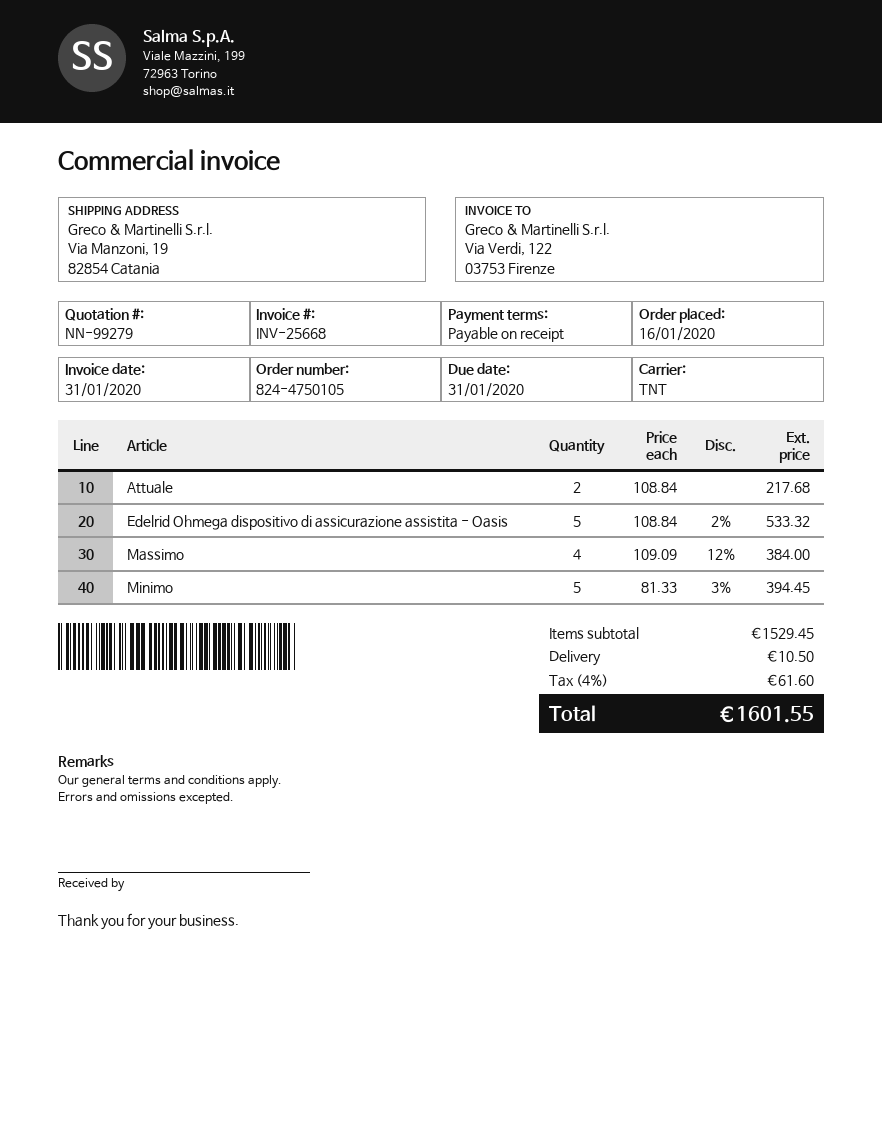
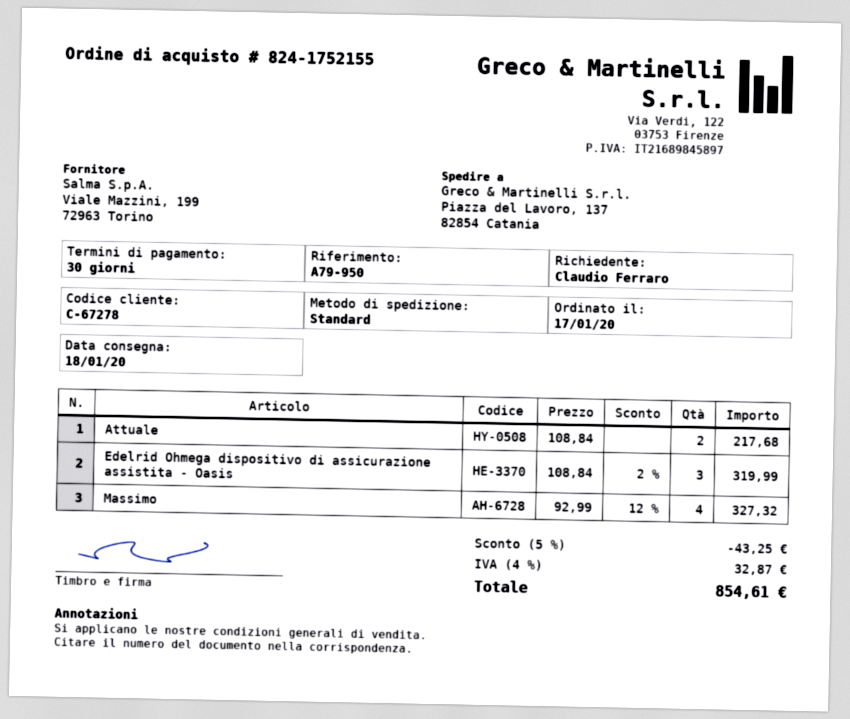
order number: 824-4750105 -> 824-1752155
order date: 2020-01-16 -> 2020-01-17
payment terms: on receipt -> 30 days
shipping method: TNT -> standard
ship to: Via Manzoni, 19, 82854 Catania -> Piazza del Lavoro, 137, 82854 Catania
Edelrid Ohmega dispositivo di assicurazione assistita - Oasis: 5 x 108.84 - 2% = 533.32 -> 3 x 108.84 - 2% = 319.99
Massimo: 4 x 109.09 - 12% = 384.00 -> 4 x 92.99 - 12% = 327.32
Minimo: 5 x 81.33 - 3% = 394.45 -> none
discount: none -> 5% = 43.25
shipping: 10.50 -> none
tax: 4% = 61.60 -> 4% = 32.87
total: 1601.55 -> 854.61

